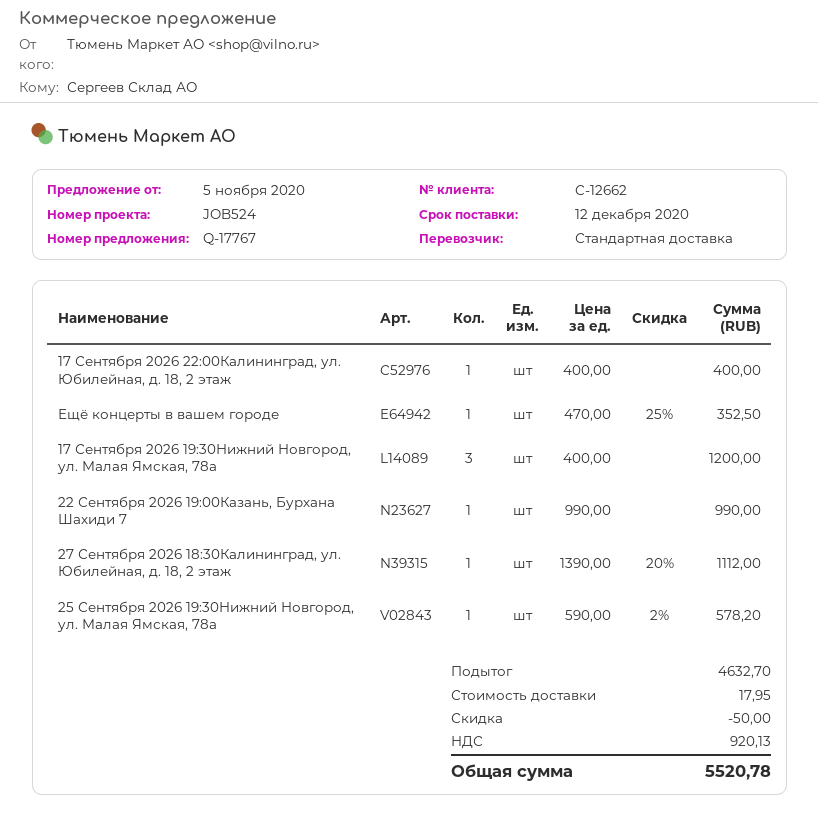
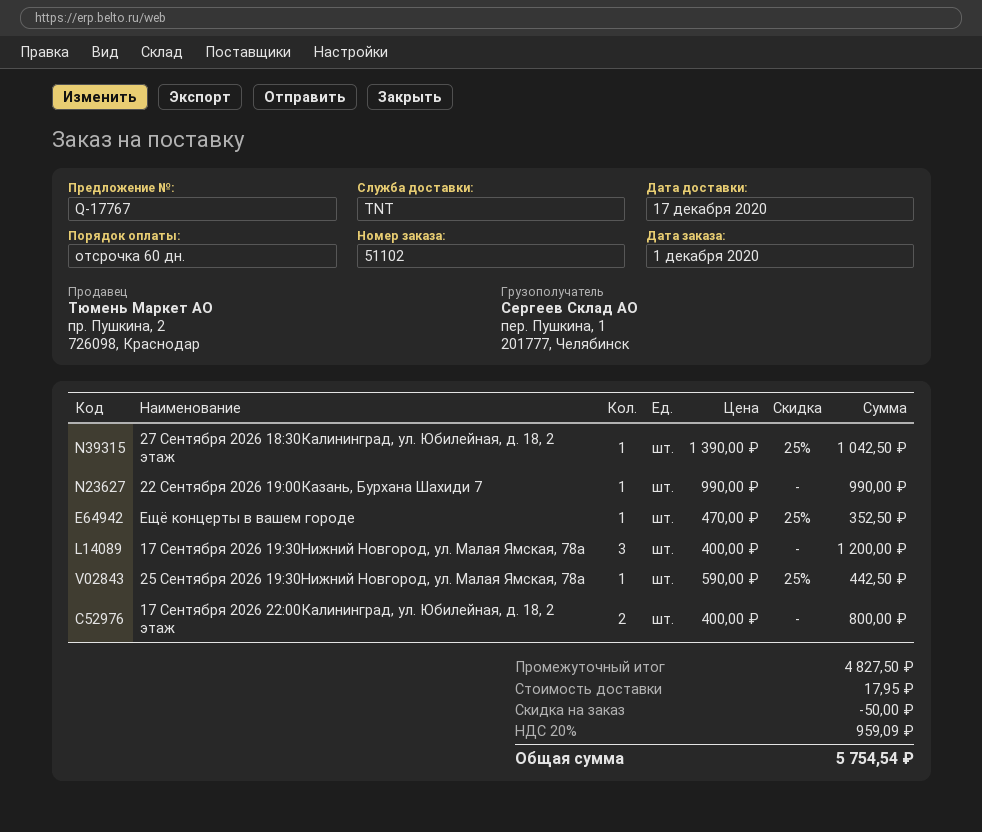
delivery date: 2020-12-12 -> 2020-12-17
shipping method: standard -> TNT
17 Сентября 2026 22:00Калининград, ул. Юбилейная, д. 18, 2 этаж: 1 x 400.00 = 400.00 -> 2 x 400.00 = 800.00
27 Сентября 2026 18:30Калининград, ул. Юбилейная, д. 18, 2 этаж: 1 x 1390.00 - 20% = 1112.00 -> 1 x 1390.00 - 25% = 1042.50
25 Сентября 2026 19:30Нижний Новгород, ул. Малая Ямская, 78а: 1 x 590.00 - 2% = 578.20 -> 1 x 590.00 - 25% = 442.50
subtotal: 4632.70 -> 4827.50
tax: 920.13 -> 959.09
total: 5520.78 -> 5754.54

